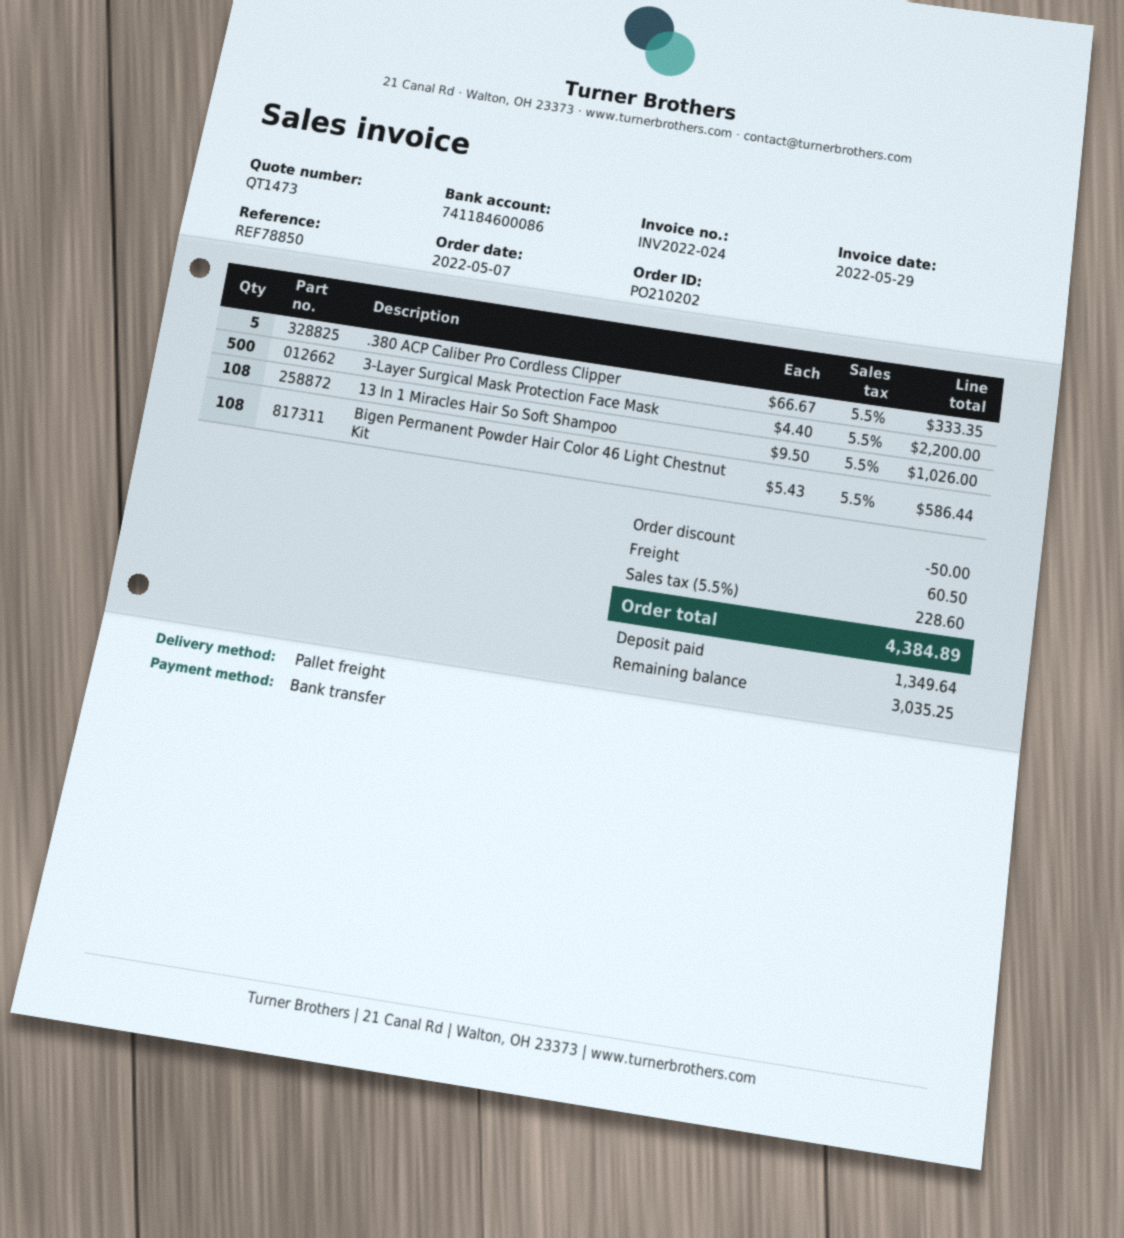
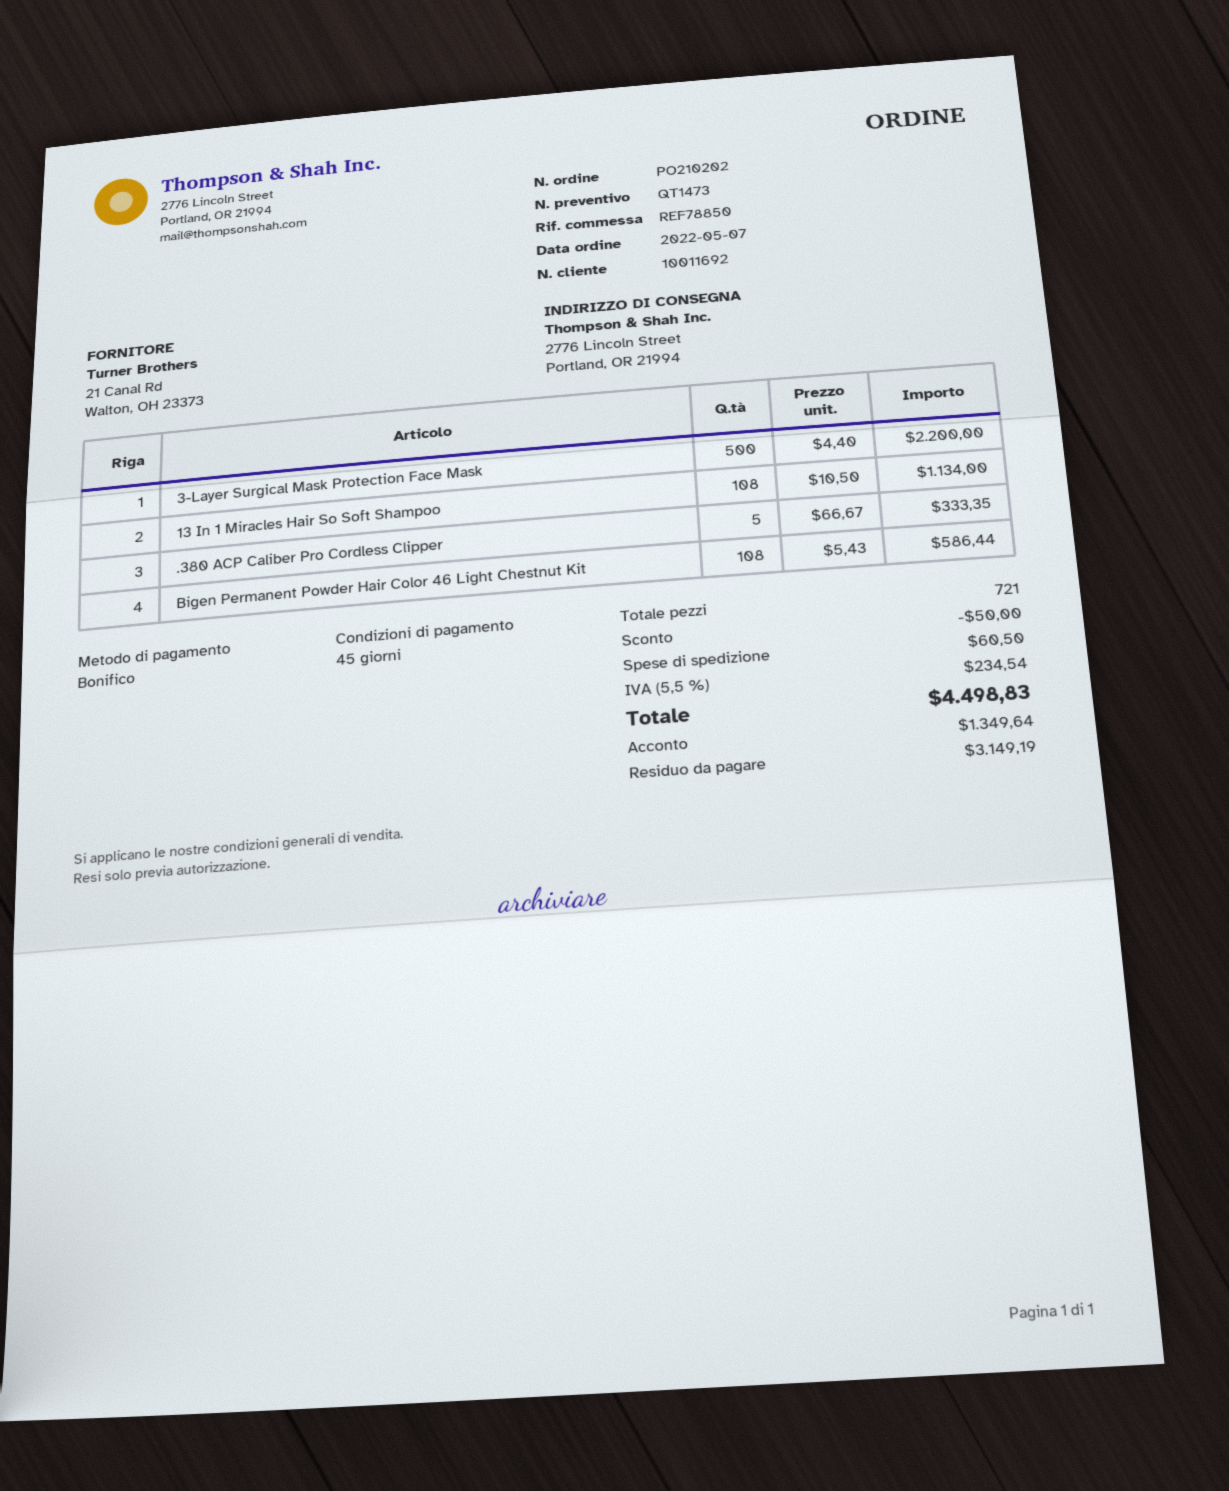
13 In 1 Miracles Hair So Soft Shampoo: 108 x 9.50 = 1026.00 -> 108 x 10.50 = 1134.00
tax: 5.5% = 228.60 -> 5.5% = 234.54
total: 4384.89 -> 4498.83
balance: 3035.25 -> 3149.19

